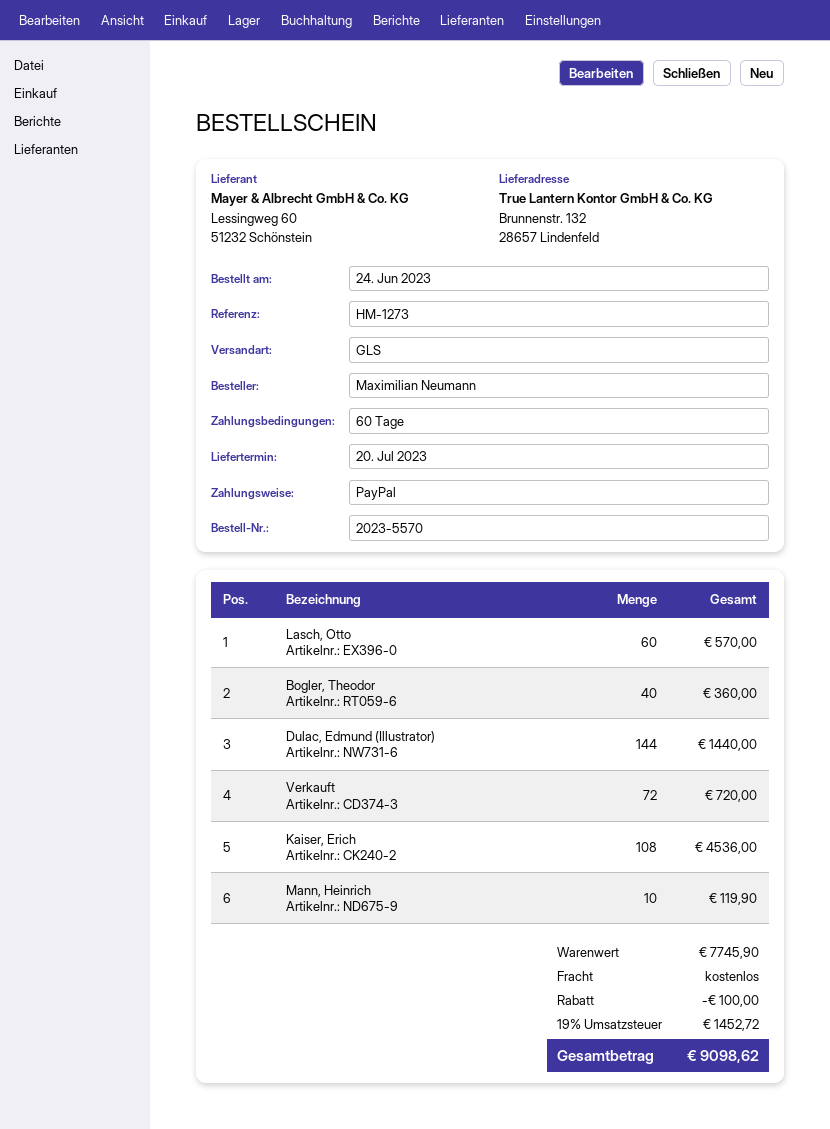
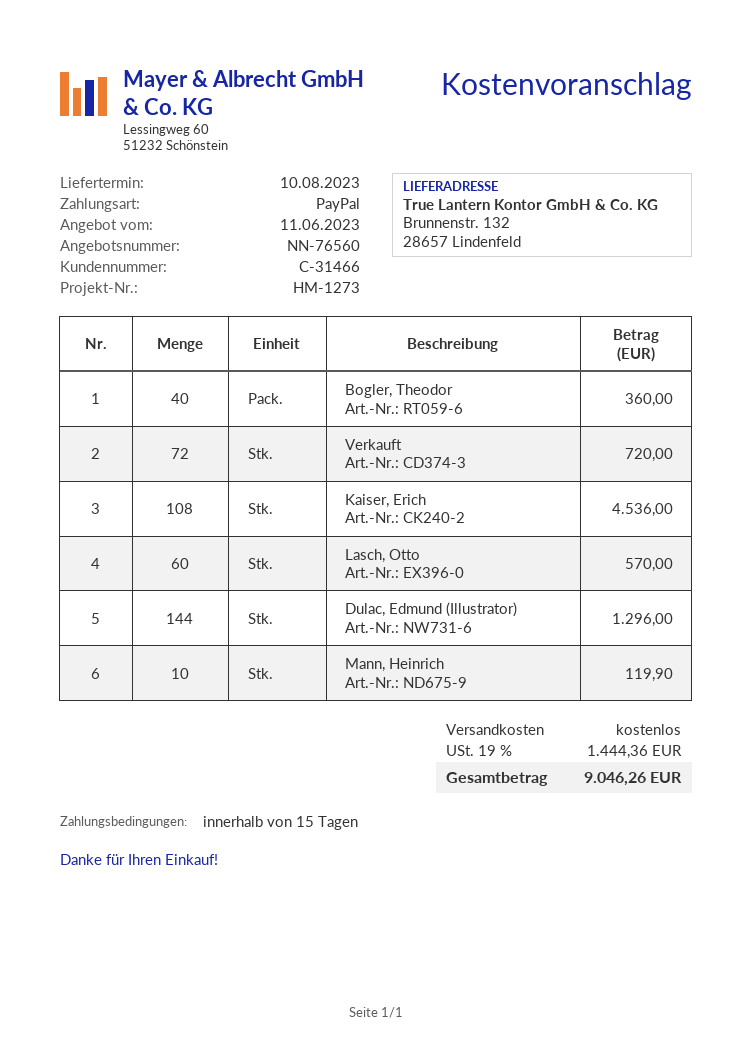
delivery date: 2023-07-20 -> 2023-08-10
payment terms: 60 days -> 15 days
Dulac, Edmund (Illustrator): 144 for 1440.00 -> 144 for 1296.00
discount: 100.00 -> none
tax: 19% = 1452.72 -> 19% = 1444.36
total: 9098.62 -> 9046.26

